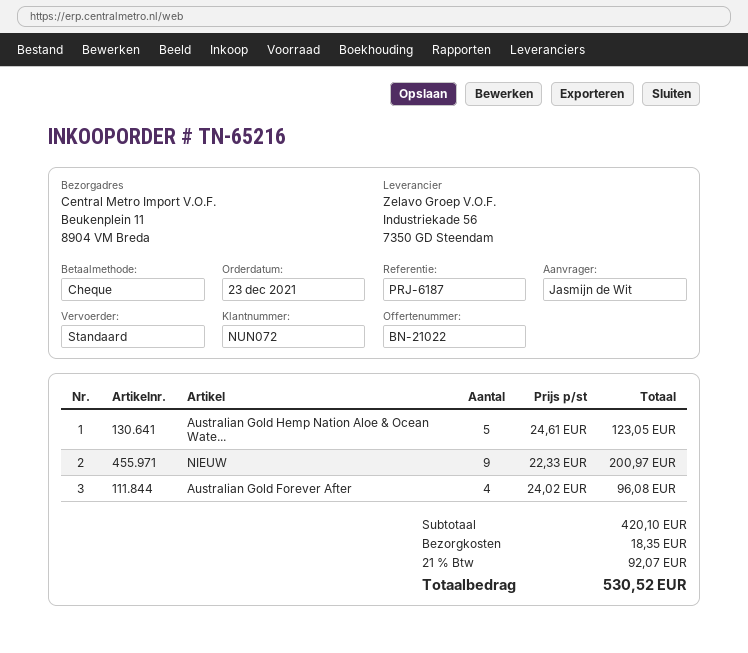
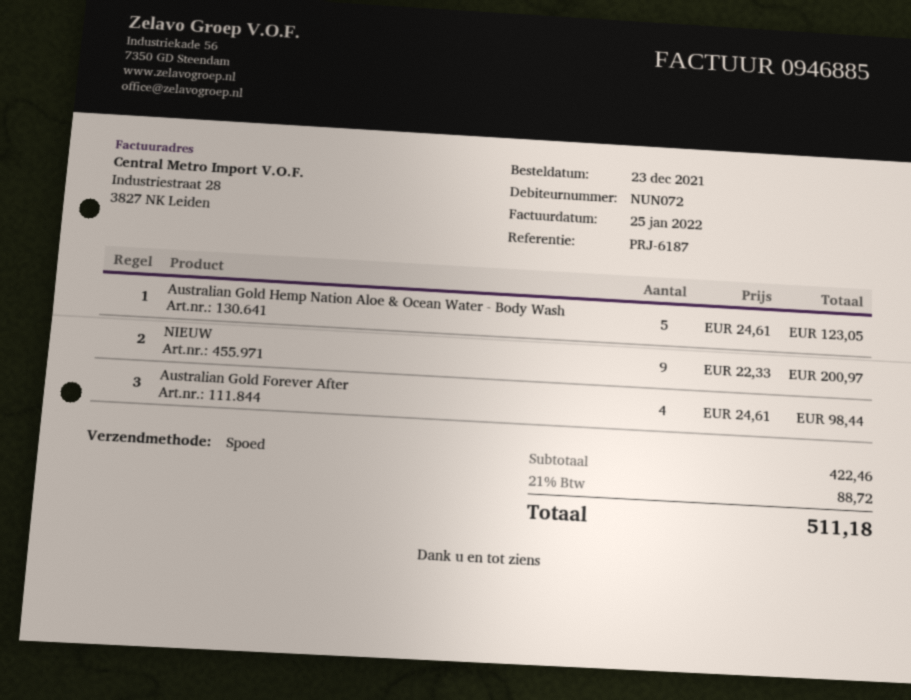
shipping method: standard -> express
Australian Gold Forever After: 4 x 24.02 = 96.08 -> 4 x 24.61 = 98.44
subtotal: 420.10 -> 422.46
shipping: 18.35 -> none
tax: 21% = 92.07 -> 21% = 88.72
total: 530.52 -> 511.18

